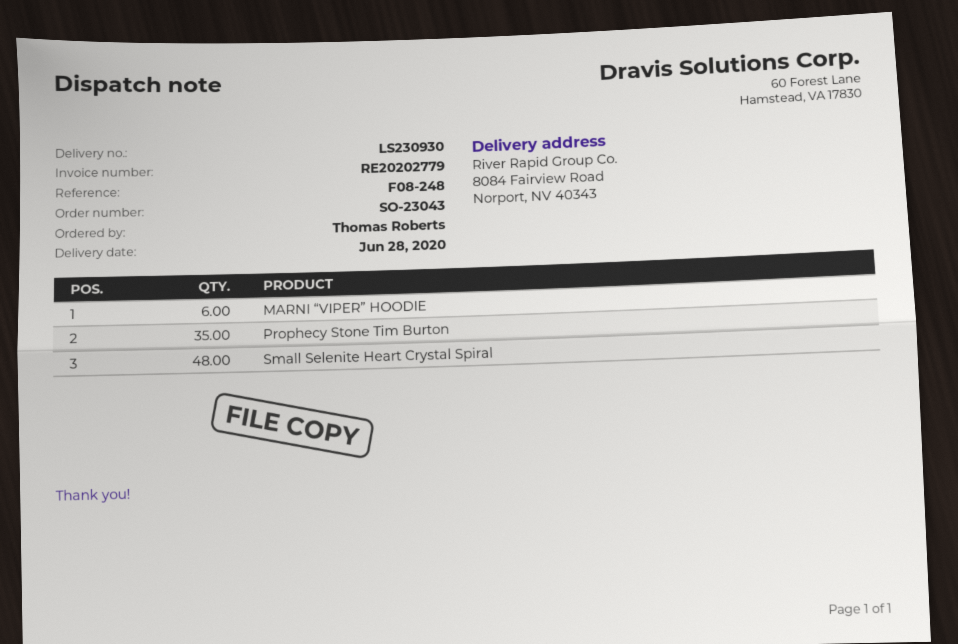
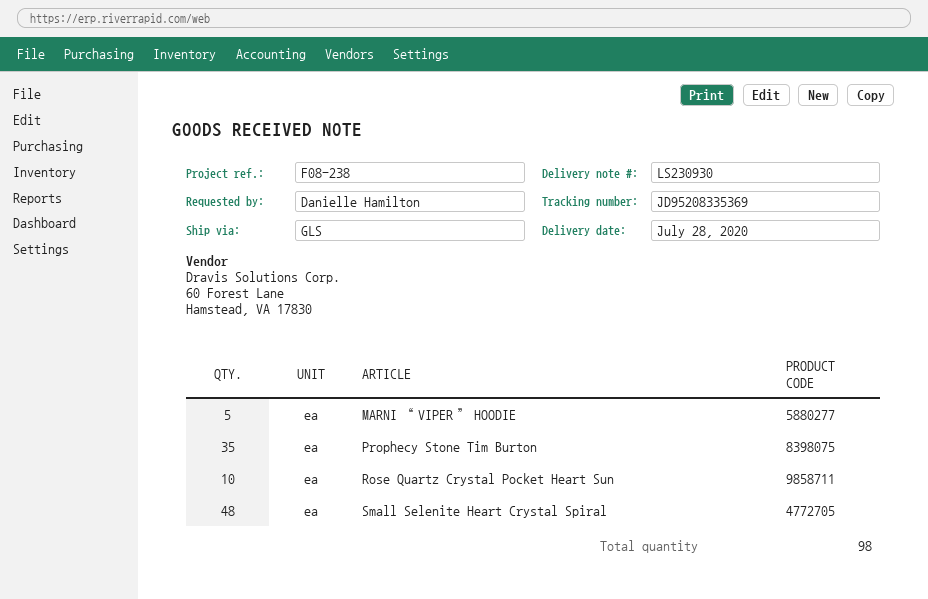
delivery date: 2020-06-28 -> 2020-07-28
reference: F08-248 -> F08-238
ordered by: Thomas Roberts -> Danielle Hamilton
MARNI “VIPER” HOODIE: 6 -> 5
Rose Quartz Crystal Pocket Heart Sun: none -> 10

